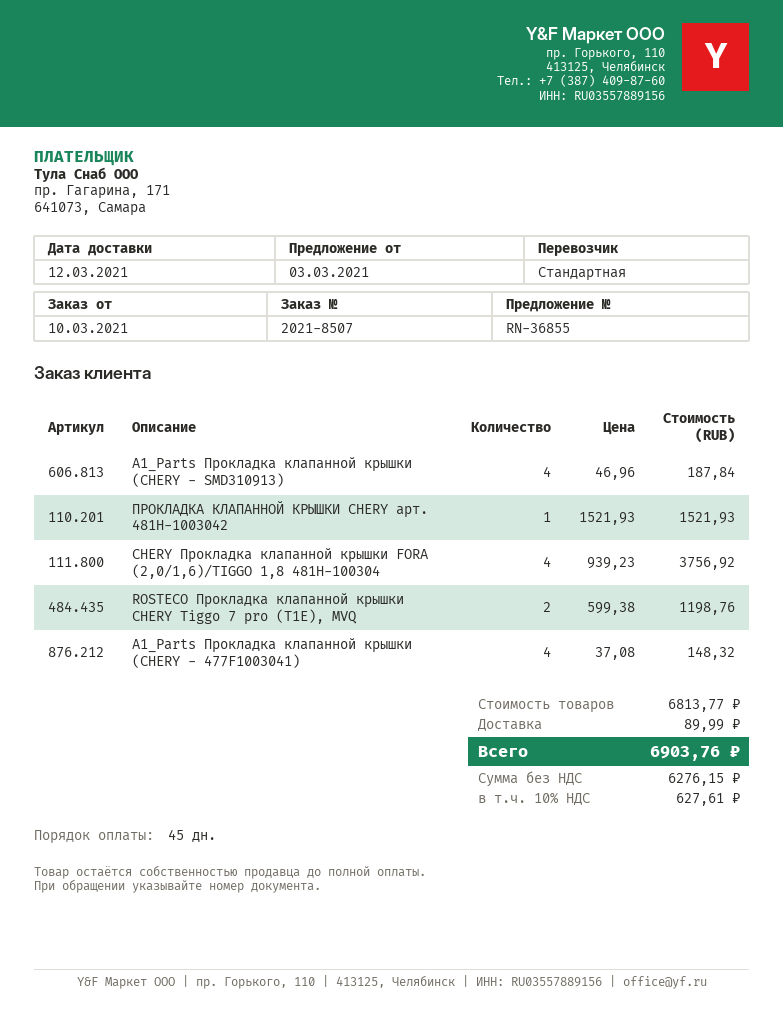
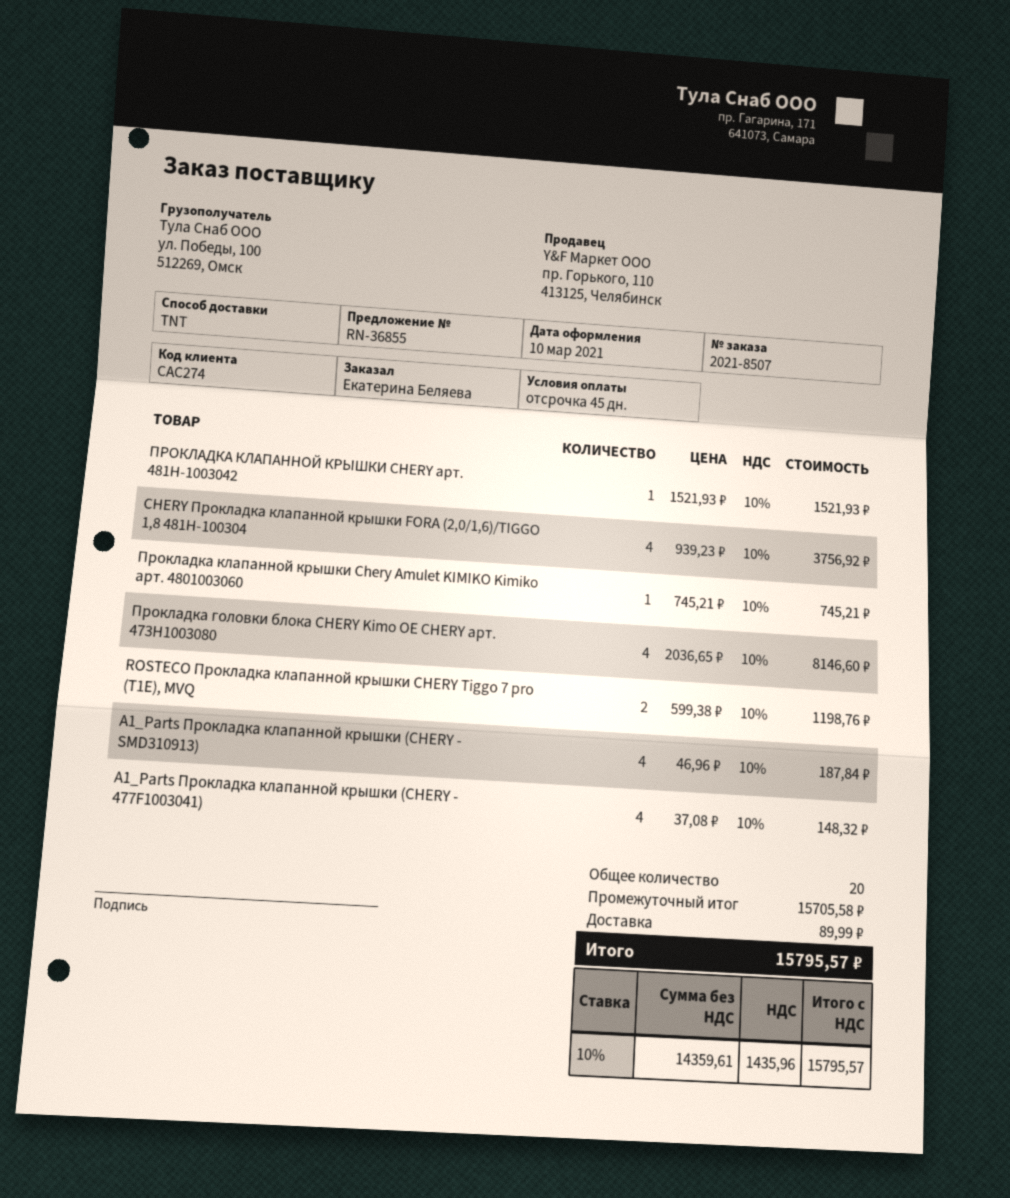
shipping method: standard -> TNT
Прокладка клапанной крышки Chery Amulet KIMIKO Kimiko арт. 4801003060: none -> 1 x 745.21 = 745.21
Прокладка головки блока CHERY Kimo OE CHERY арт. 473H1003080: none -> 4 x 2036.65 = 8146.60
subtotal: 6813.77 -> 15705.58
net: 6276.15 -> 14359.61
tax: 10% = 627.61 -> 10% = 1435.96
total: 6903.76 -> 15795.57

